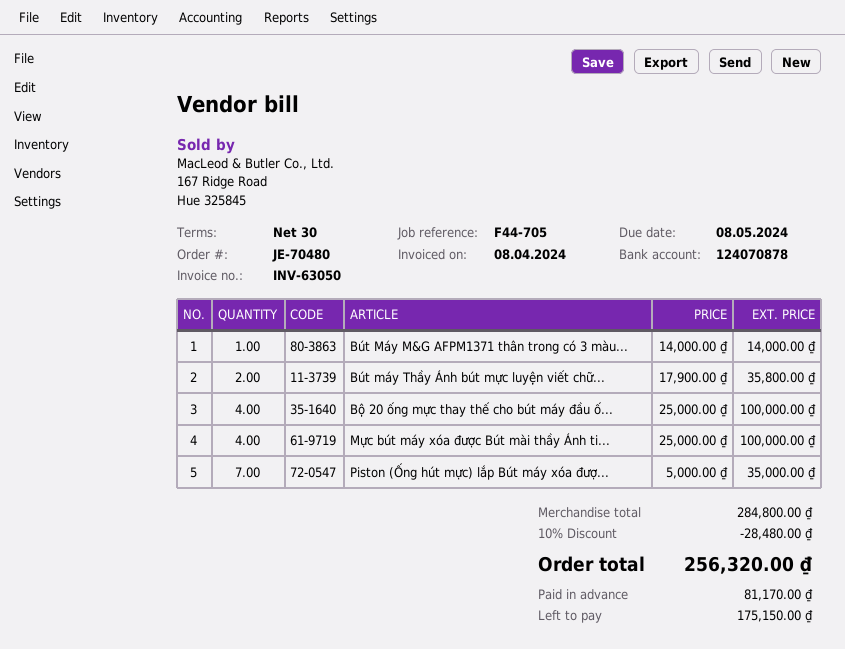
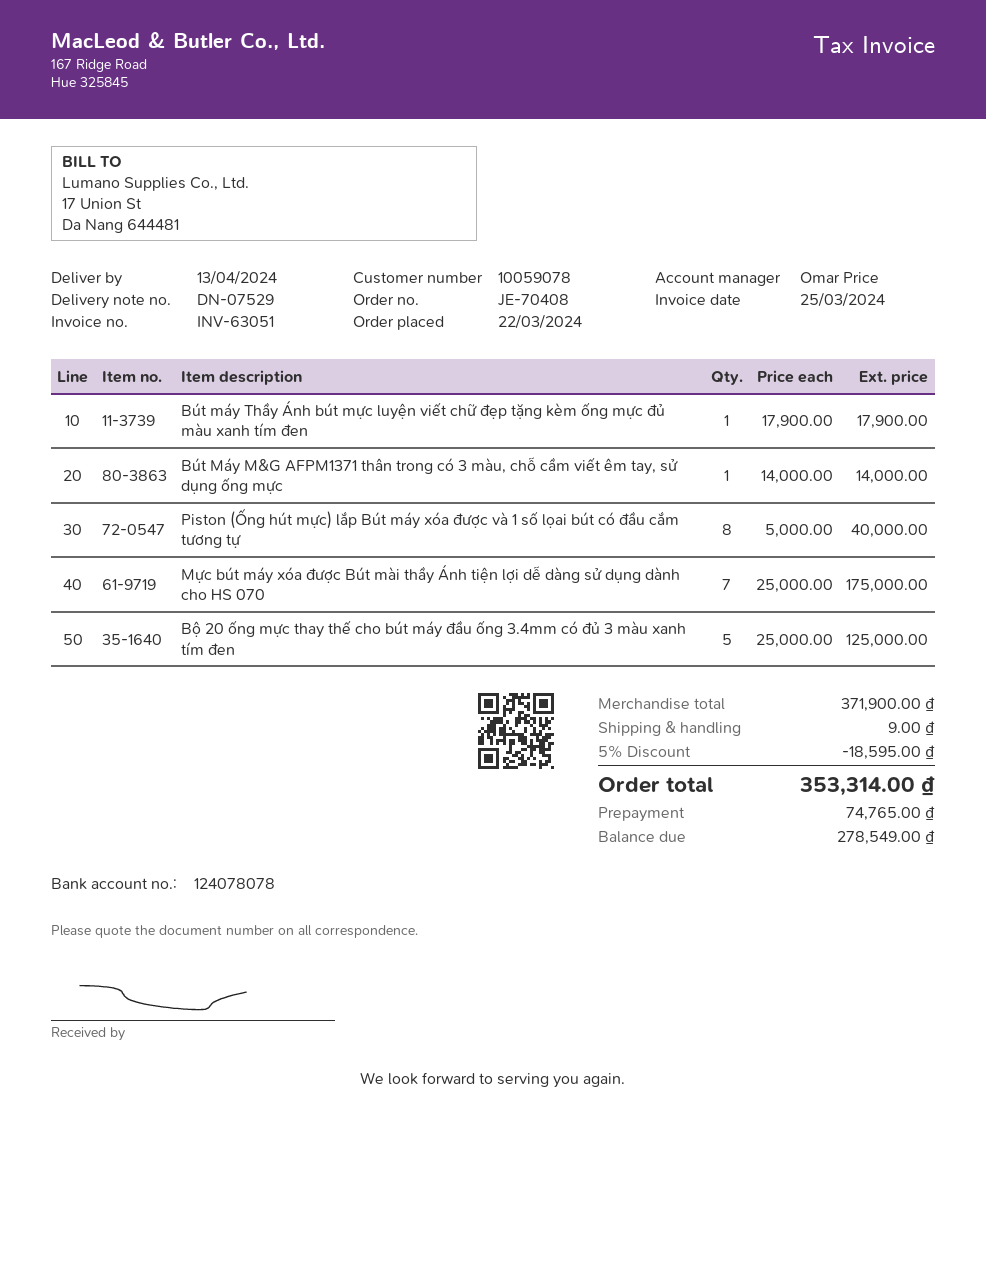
order number: JE-70480 -> JE-70408
invoice number: INV-63050 -> INV-63051
invoice date: 2024-04-08 -> 2024-03-25
bank account: 124070878 -> 124078078
Bút máy Thầy Ánh bút mực luyện viết chữ...: 2 x 17900.00 = 35800.00 -> 1 x 17900.00 = 17900.00
Bộ 20 ống mực thay thế cho bút máy đầu ố...: 4 x 25000.00 = 100000.00 -> 5 x 25000.00 = 125000.00
Mực bút máy xóa được Bút mài thầy Ánh ti...: 4 x 25000.00 = 100000.00 -> 7 x 25000.00 = 175000.00
Piston (Ống hút mực) lắp Bút máy xóa đượ...: 7 x 5000.00 = 35000.00 -> 8 x 5000.00 = 40000.00
subtotal: 284800.00 -> 371900.00
discount: 10% = 28480.00 -> 5% = 18595.00
shipping: none -> 9.00
total: 256320.00 -> 353314.00
deposit: 81170.00 -> 74765.00
balance: 175150.00 -> 278549.00

